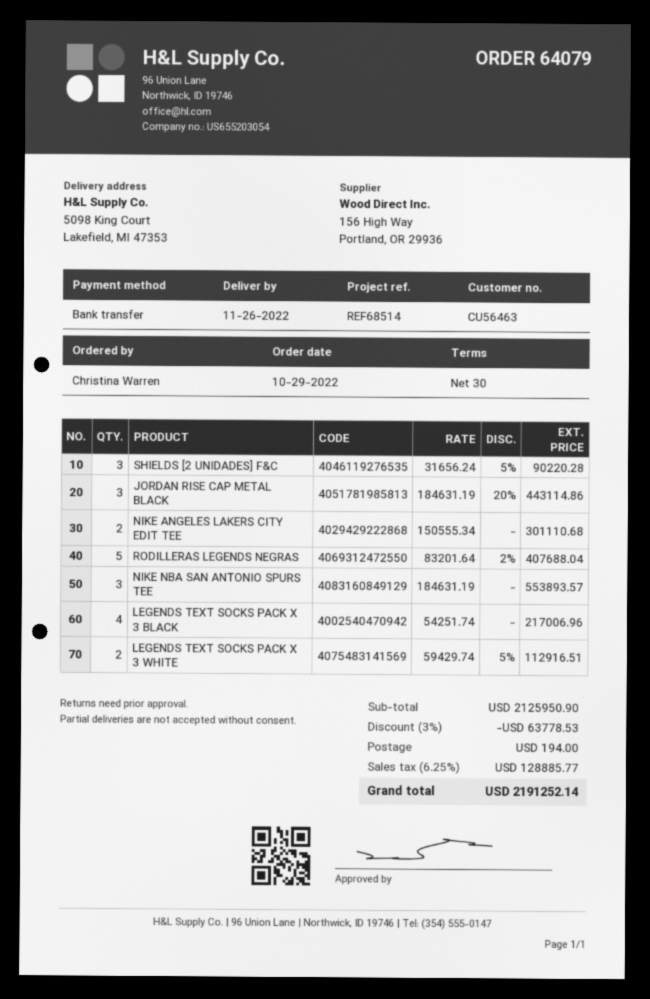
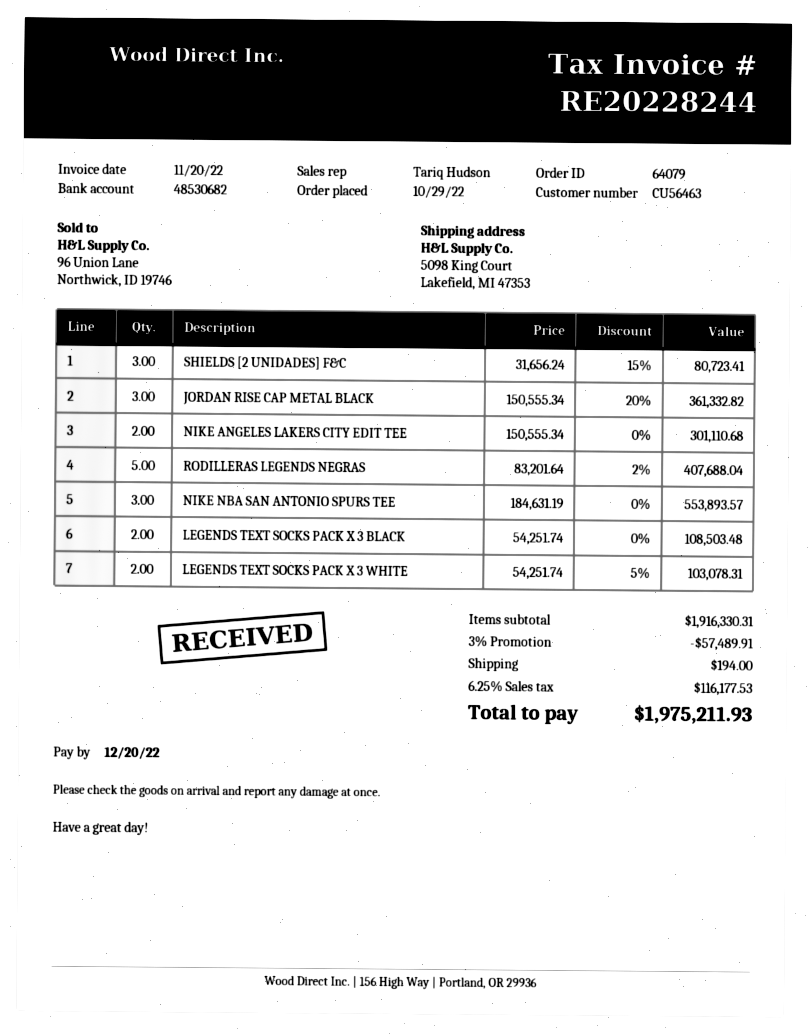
SHIELDS [2 UNIDADES] F&C: 3 x 31656.24 - 5% = 90220.28 -> 3 x 31656.24 - 15% = 80723.41
JORDAN RISE CAP METAL BLACK: 3 x 184631.19 - 20% = 443114.86 -> 3 x 150555.34 - 20% = 361332.82
LEGENDS TEXT SOCKS PACK X 3 BLACK: 4 x 54251.74 = 217006.96 -> 2 x 54251.74 = 108503.48
LEGENDS TEXT SOCKS PACK X 3 WHITE: 2 x 59429.74 - 5% = 112916.51 -> 2 x 54251.74 - 5% = 103078.31
subtotal: 2125950.90 -> 1916330.31
discount: 3% = 63778.53 -> 3% = 57489.91
tax: 6.25% = 128885.77 -> 6.25% = 116177.53
total: 2191252.14 -> 1975211.93

